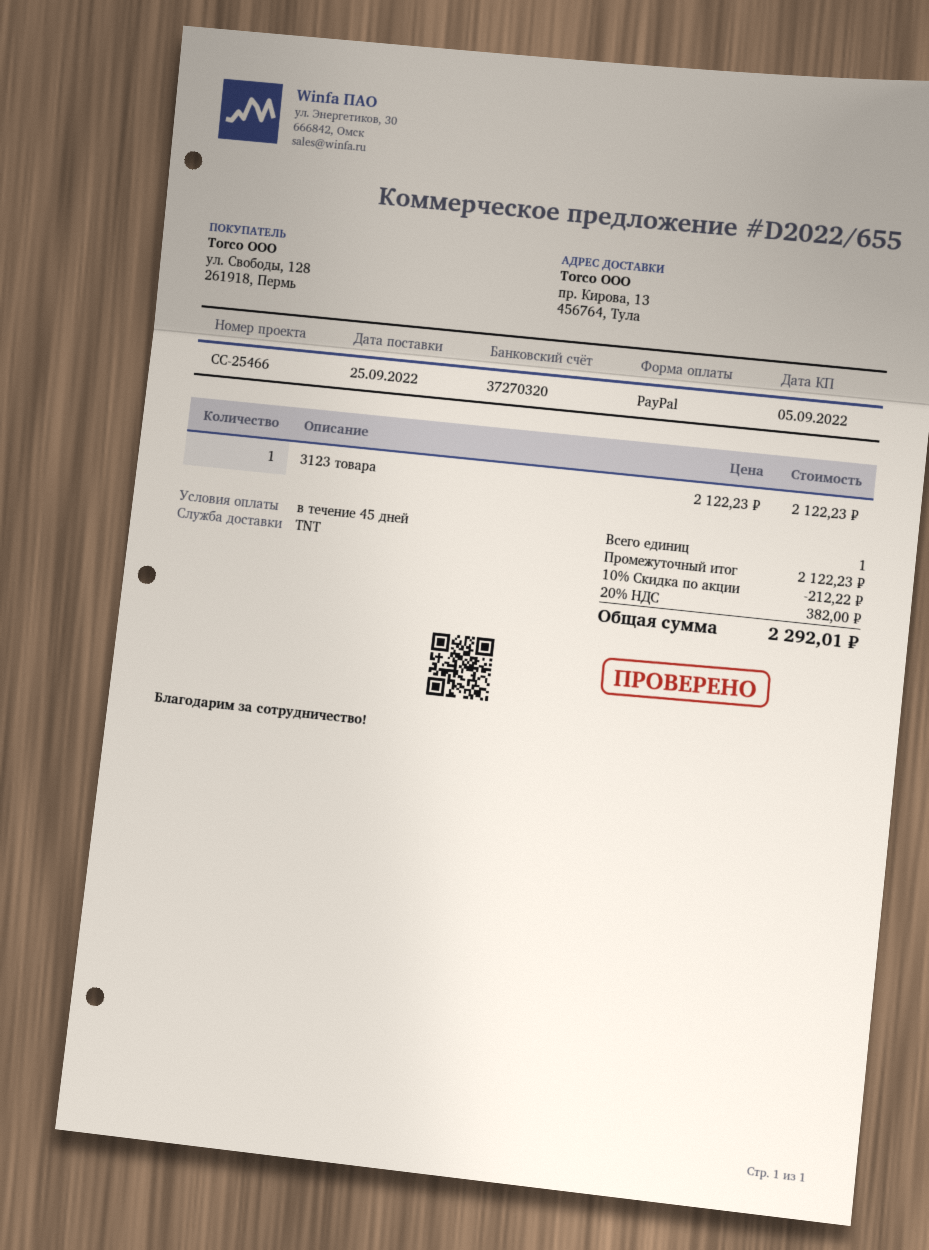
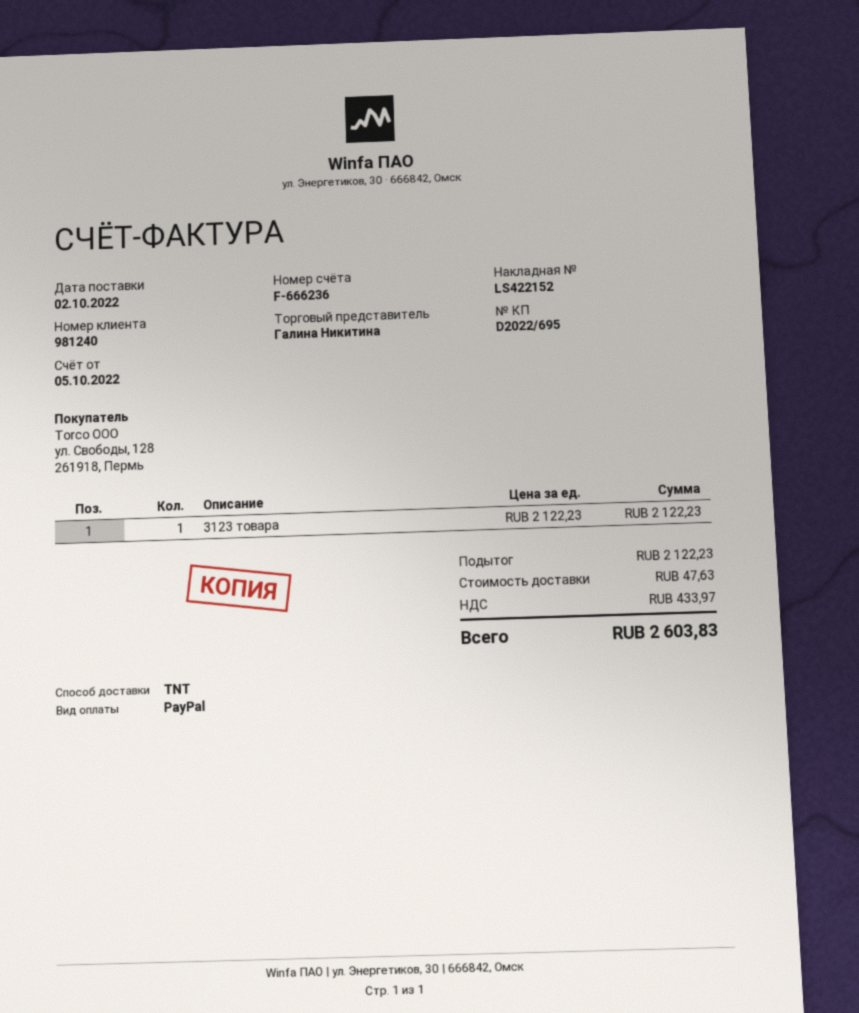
quote number: D2022/655 -> D2022/695
delivery date: 2022-09-25 -> 2022-10-02
discount: 10% = 212.22 -> none
shipping: none -> 47.63
tax: 382.00 -> 433.97
total: 2292.01 -> 2603.83

